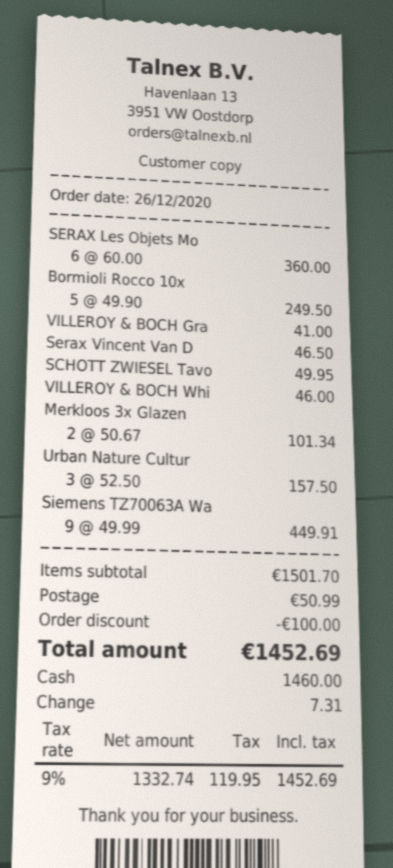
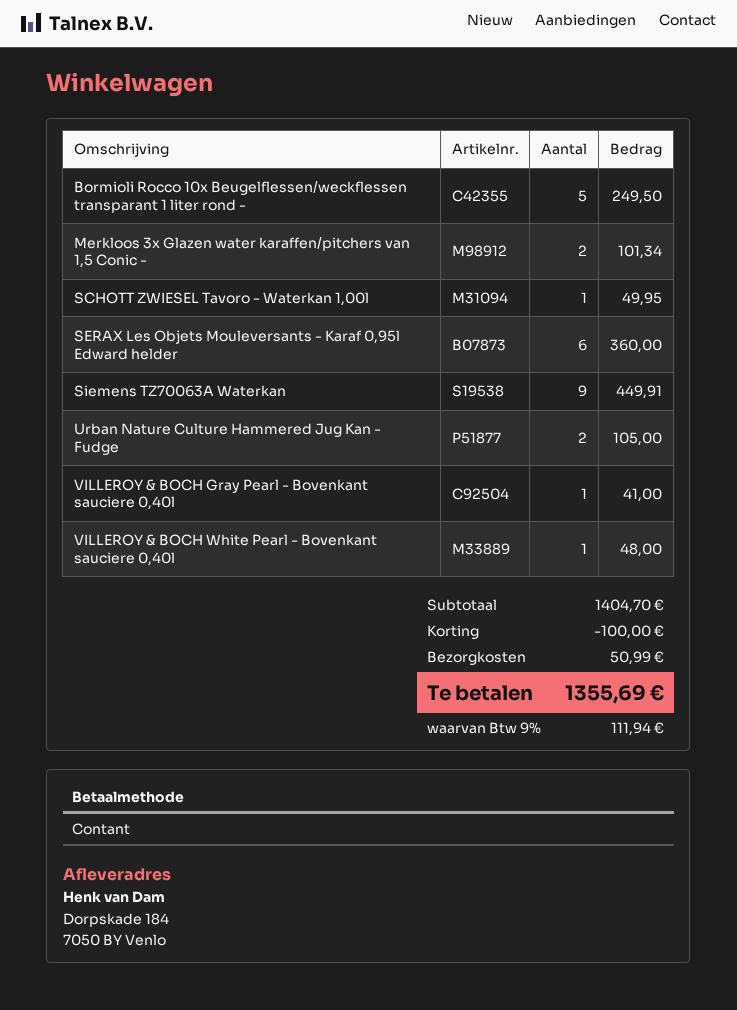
Serax Vincent Van D: 1 for 46.50 -> none
VILLEROY & BOCH Whi: 1 for 46.00 -> 1 for 48.00
Urban Nature Cultur: 3 for 157.50 -> 2 for 105.00
subtotal: 1501.70 -> 1404.70
tax: 9% = 119.95 -> 9% = 111.94
total: 1452.69 -> 1355.69

